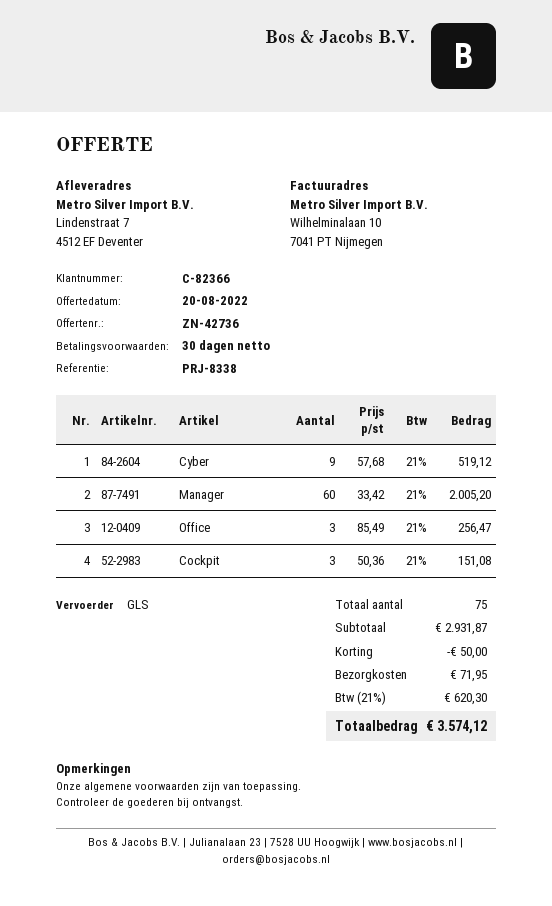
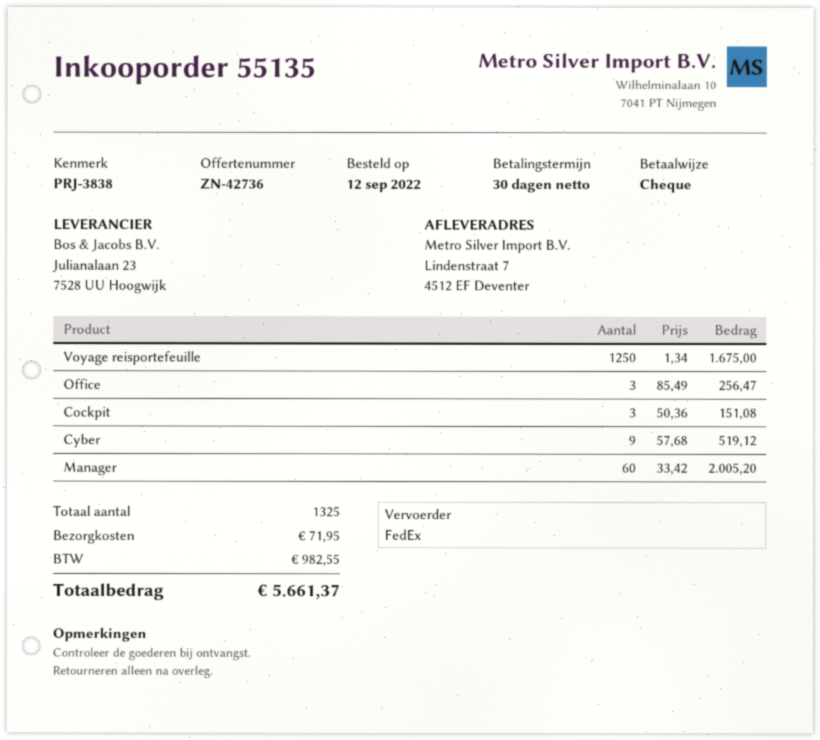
reference: PRJ-8338 -> PRJ-3838
shipping method: GLS -> FedEx
Voyage reisportefeuille: none -> 1250 x 1.34 = 1675.00
total quantity: 75 -> 1325
discount: 50.00 -> none
tax: 620.30 -> 982.55
total: 3574.12 -> 5661.37

